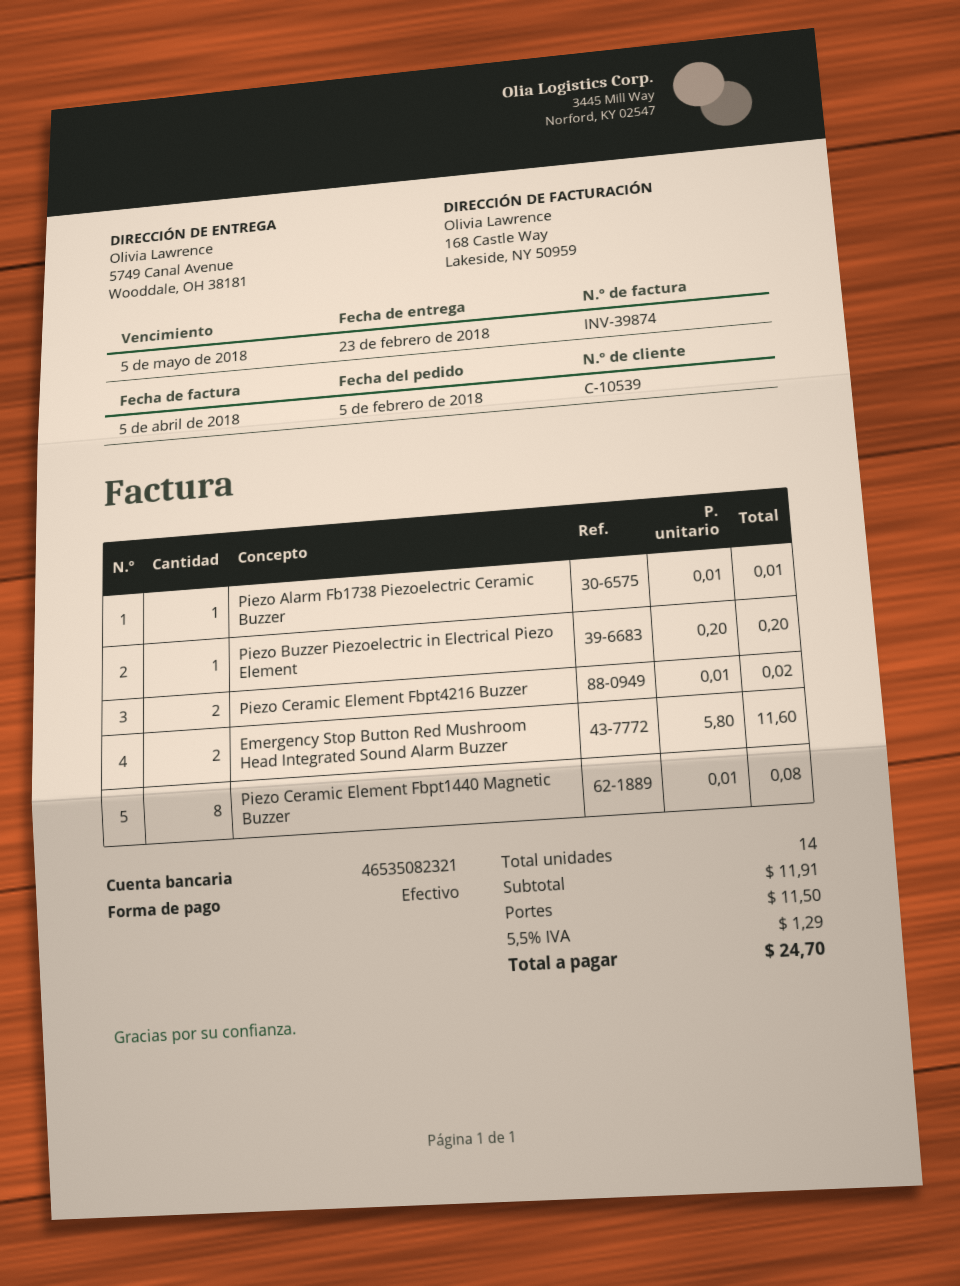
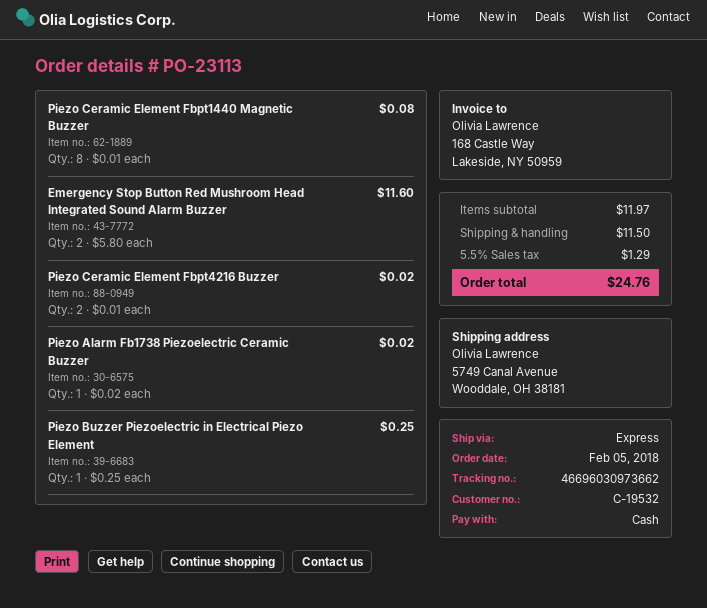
customer number: C-10539 -> C-19532
Piezo Alarm Fb1738 Piezoelectric Ceramic Buzzer: 1 x 0.01 = 0.01 -> 1 x 0.02 = 0.02
Piezo Buzzer Piezoelectric in Electrical Piezo Element: 1 x 0.20 = 0.20 -> 1 x 0.25 = 0.25
subtotal: 11.91 -> 11.97
total: 24.70 -> 24.76

